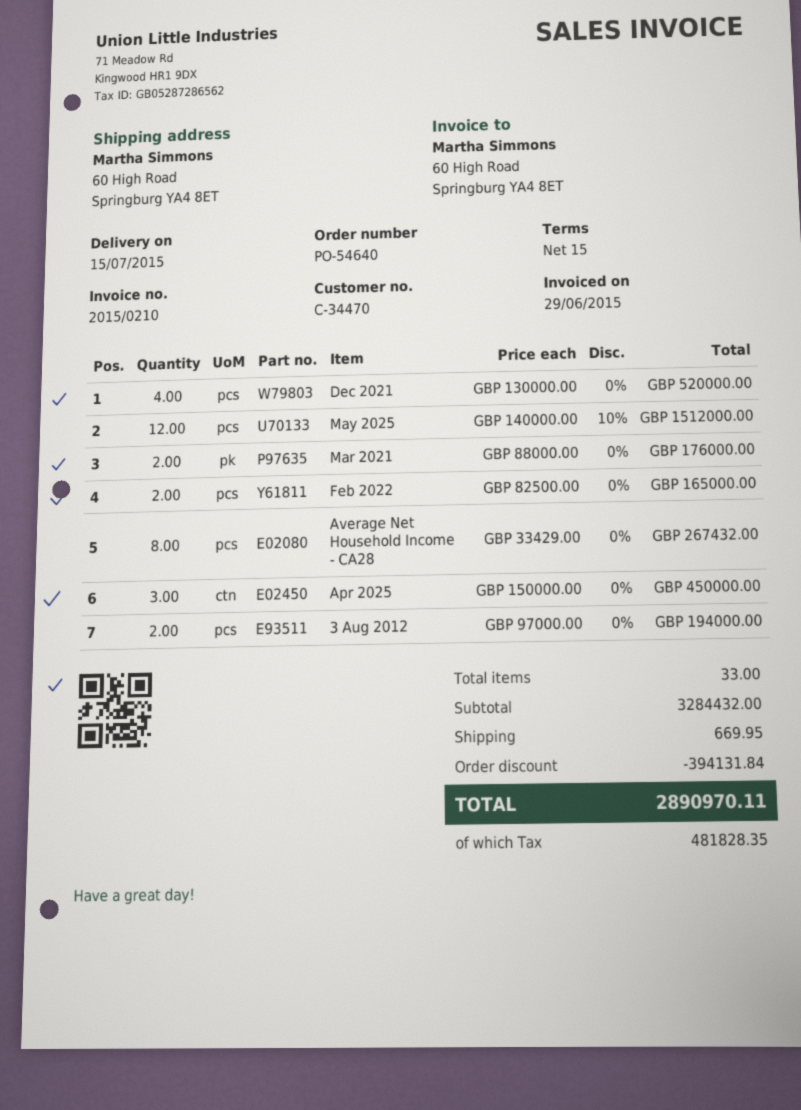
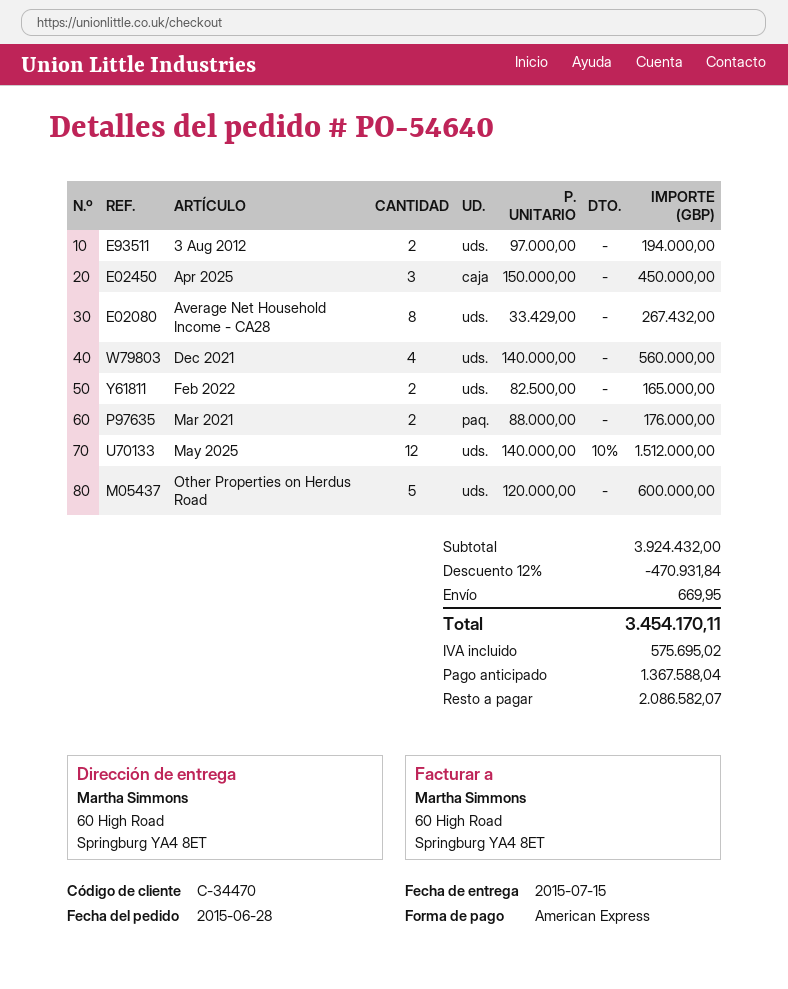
Dec 2021: 4 x 130000.00 = 520000.00 -> 4 x 140000.00 = 560000.00
Other Properties on Herdus Road: none -> 5 x 120000.00 = 600000.00
subtotal: 3284432.00 -> 3924432.00
discount: 394131.84 -> 470931.84
tax: 481828.35 -> 575695.02
total: 2890970.11 -> 3454170.11

